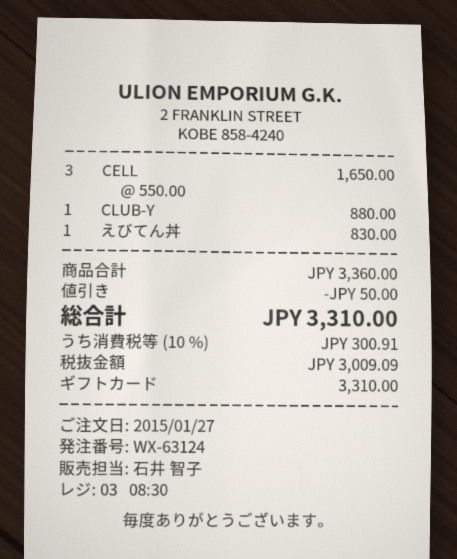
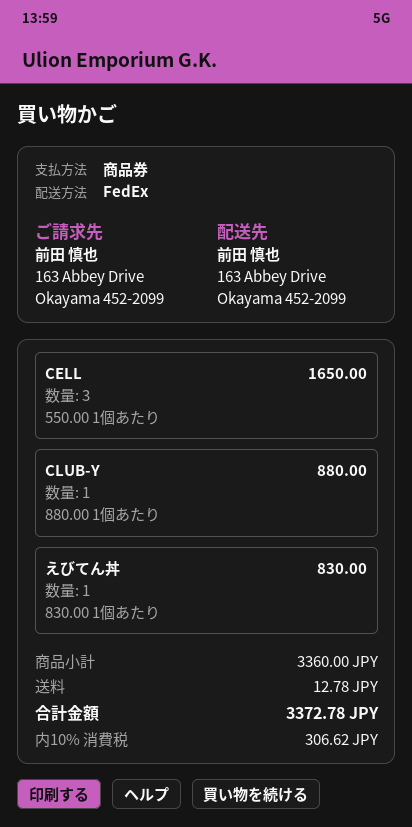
discount: 50.00 -> none
shipping: none -> 12.78
tax: 10% = 300.91 -> 10% = 306.62
total: 3310.00 -> 3372.78

